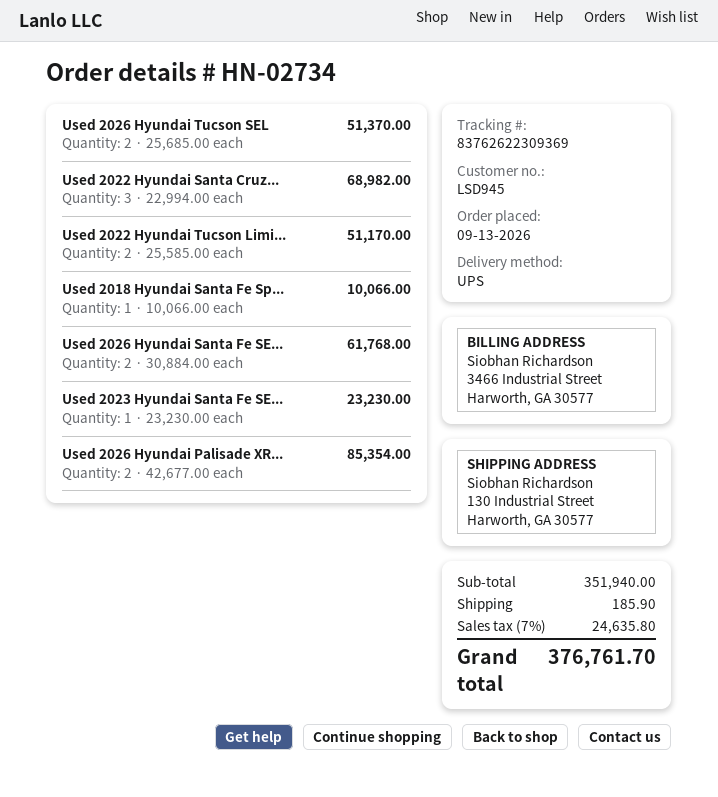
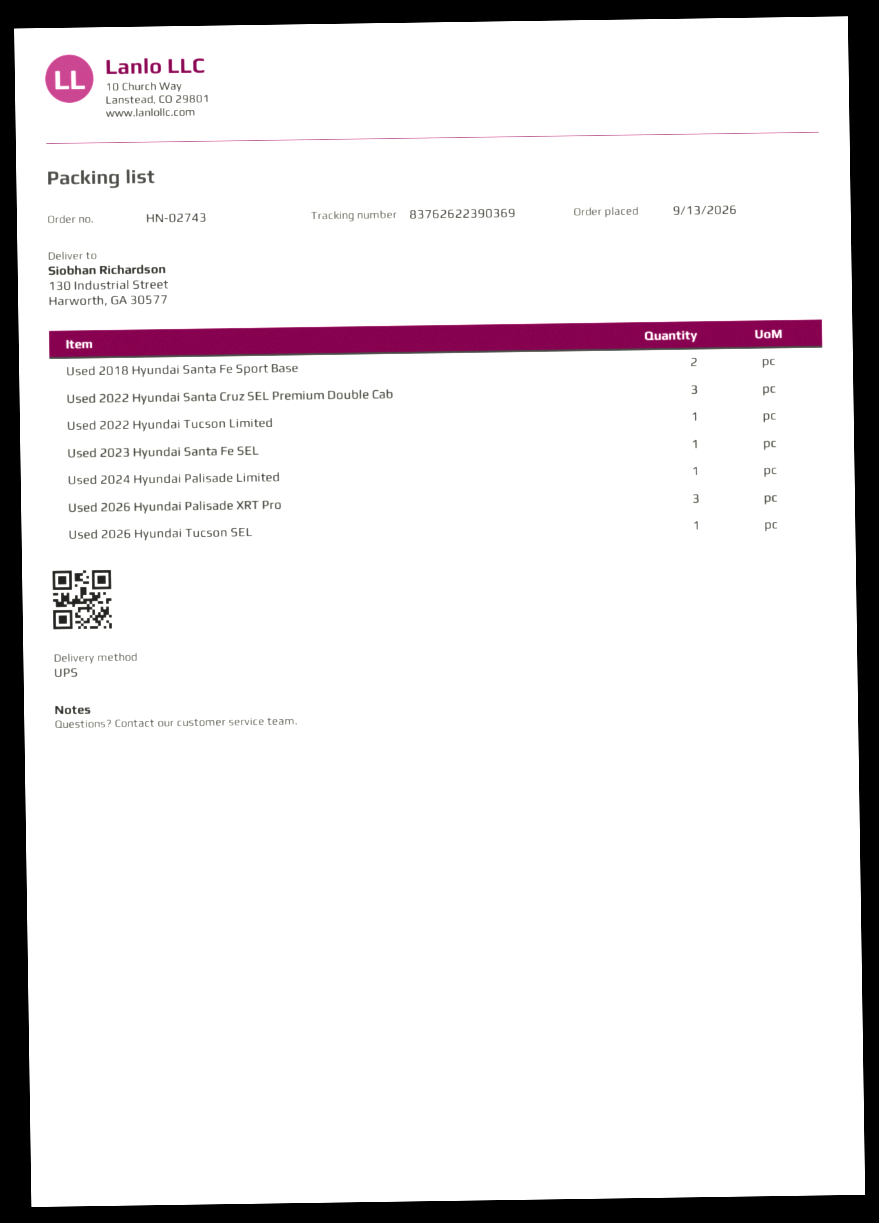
order number: HN-02734 -> HN-02743
tracking number: 83762622309369 -> 83762622390369
Used 2026 Hyundai Tucson SEL: 2 -> 1
Used 2022 Hyundai Tucson Limi...: 2 -> 1
Used 2018 Hyundai Santa Fe Sp...: 1 -> 2
Used 2026 Hyundai Santa Fe SE...: 2 -> none
Used 2026 Hyundai Palisade XR...: 2 -> 3
Used 2024 Hyundai Palisade Limited: none -> 1

